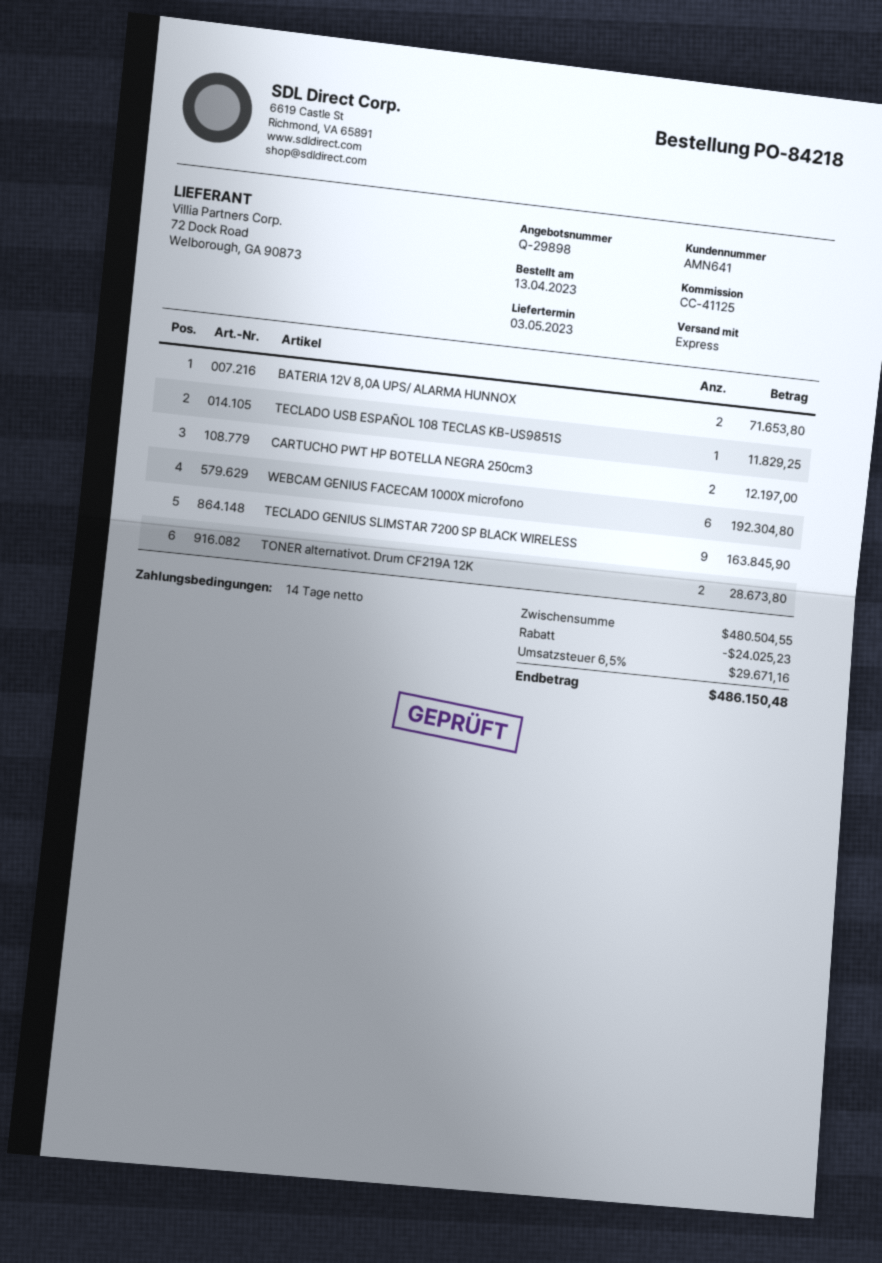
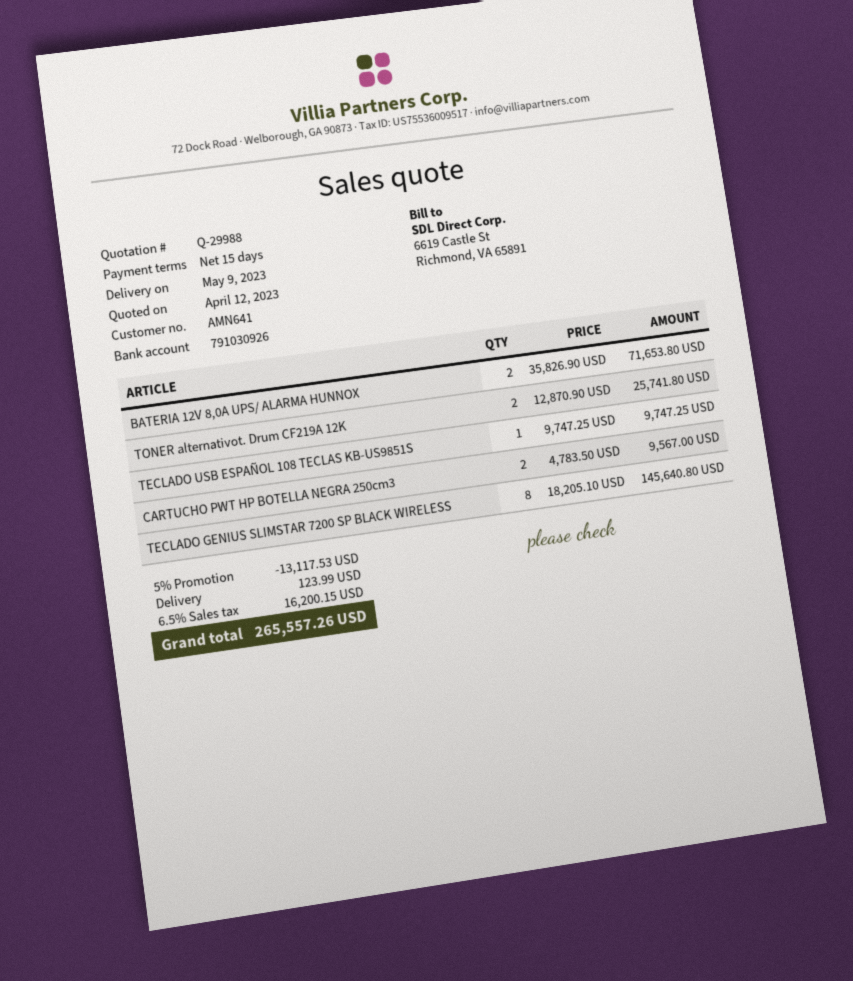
quote number: Q-29898 -> Q-29988
delivery date: 2023-05-03 -> 2023-05-09
payment terms: 14 days -> 15 days
TECLADO USB ESPAÑOL 108 TECLAS KB-US9851S: 1 for 11829.25 -> 1 for 9747.25
CARTUCHO PWT HP BOTELLA NEGRA 250cm3: 2 for 12197.00 -> 2 for 9567.00
WEBCAM GENIUS FACECAM 1000X microfono: 6 for 192304.80 -> none
TECLADO GENIUS SLIMSTAR 7200 SP BLACK WIRELESS: 9 for 163845.90 -> 8 for 145640.80
TONER alternativot. Drum CF219A 12K: 2 for 28673.80 -> 2 for 25741.80
discount: 24025.23 -> 13117.53
shipping: none -> 123.99
tax: 6.5% = 29671.16 -> 6.5% = 16200.15
total: 486150.48 -> 265557.26

